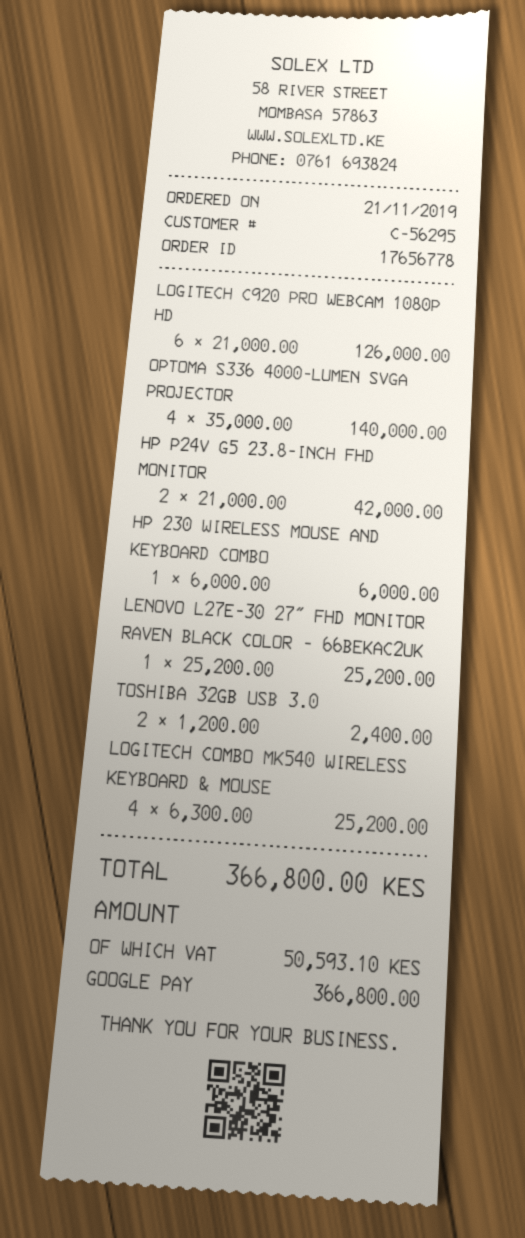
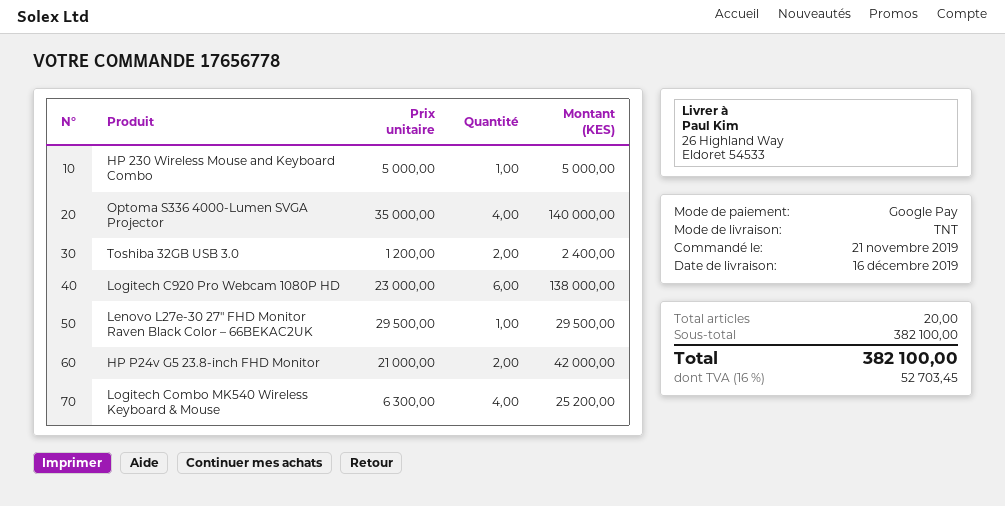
LOGITECH C920 PRO WEBCAM 1080P HD: 6 x 21000.00 = 126000.00 -> 6 x 23000.00 = 138000.00
HP 230 WIRELESS MOUSE AND KEYBOARD COMBO: 1 x 6000.00 = 6000.00 -> 1 x 5000.00 = 5000.00
LENOVO L27E-30 27″ FHD MONITOR RAVEN BLACK COLOR – 66BEKAC2UK: 1 x 25200.00 = 25200.00 -> 1 x 29500.00 = 29500.00
tax: 50593.10 -> 52703.45
total: 366800.00 -> 382100.00

